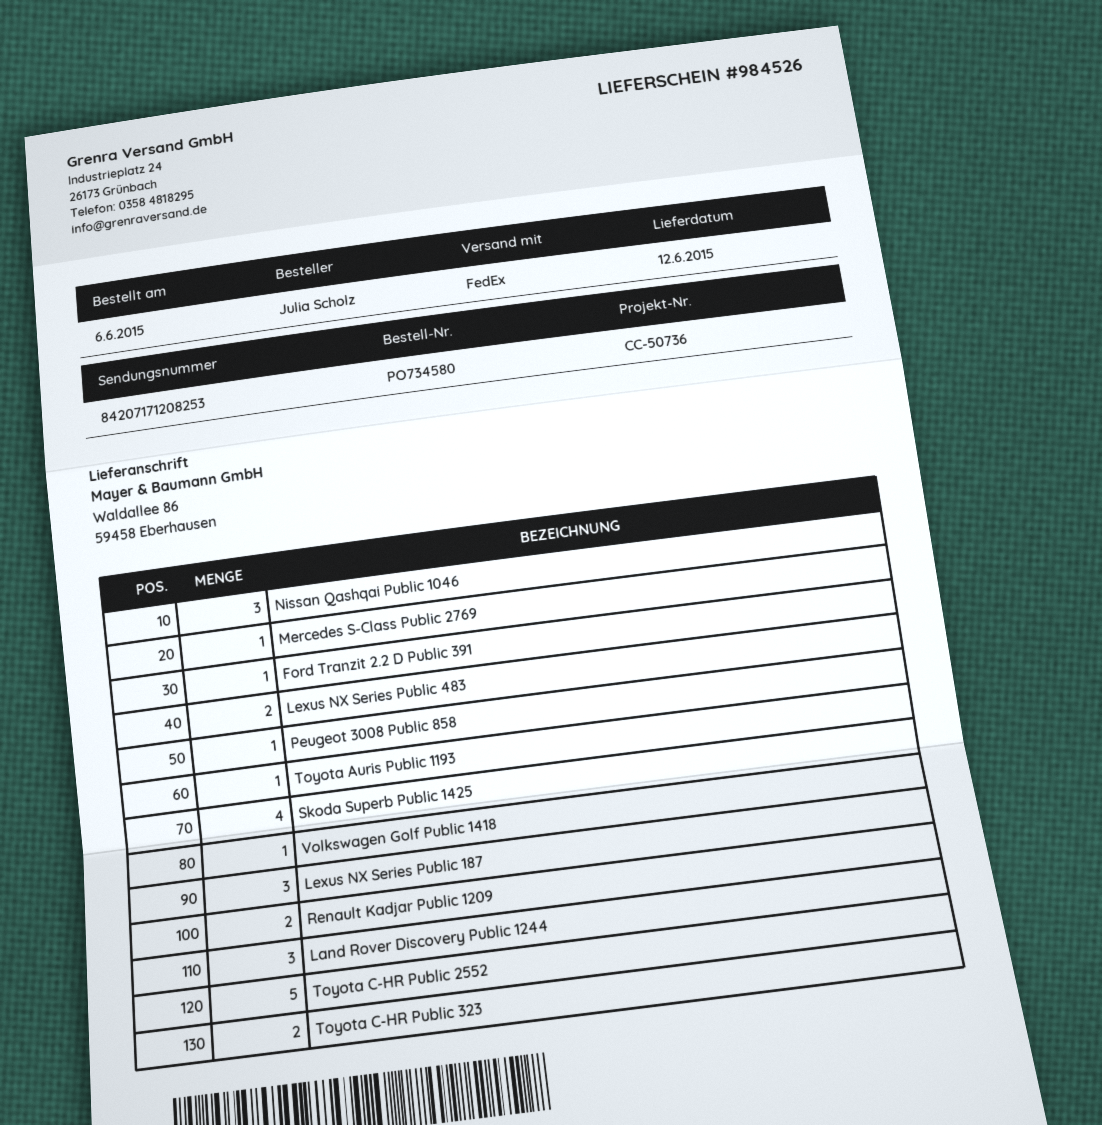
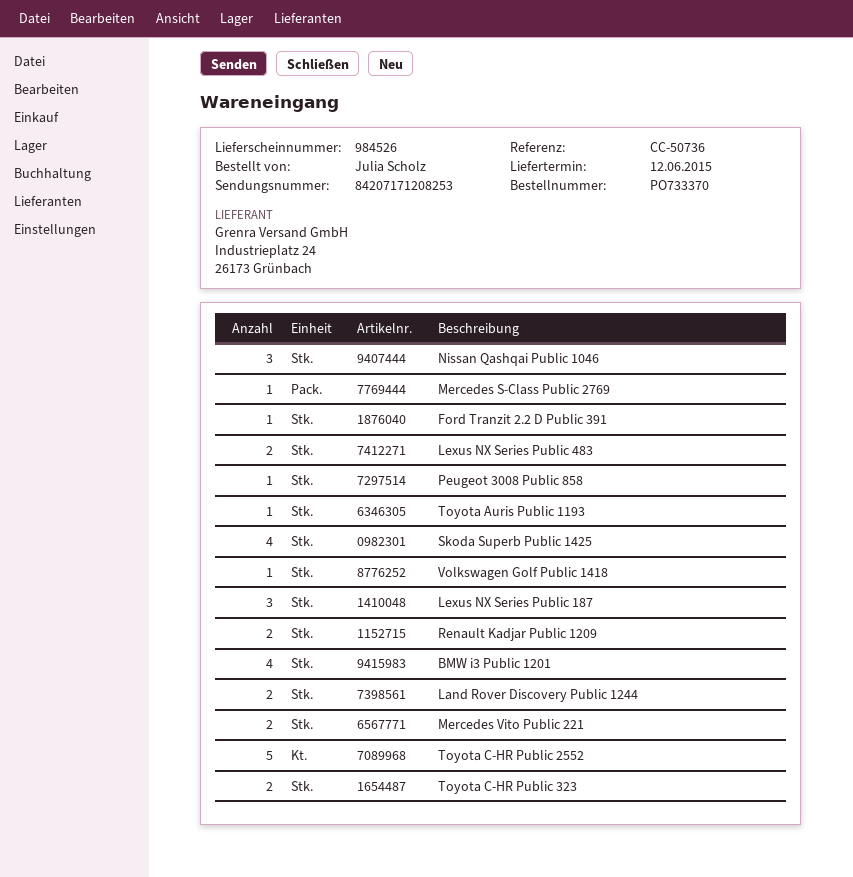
order number: PO734580 -> PO733370
Land Rover Discovery Public 1244: 3 -> 2
BMW i3 Public 1201: none -> 4
Mercedes Vito Public 221: none -> 2

